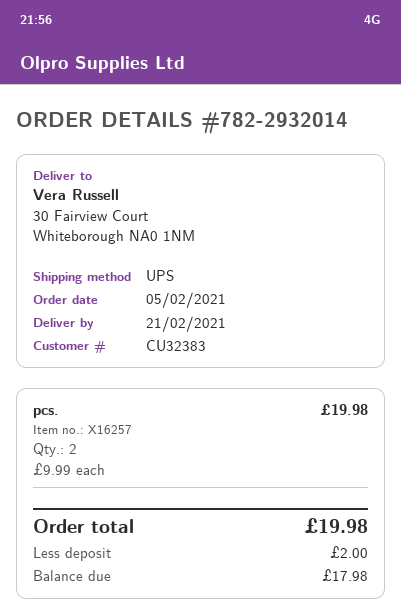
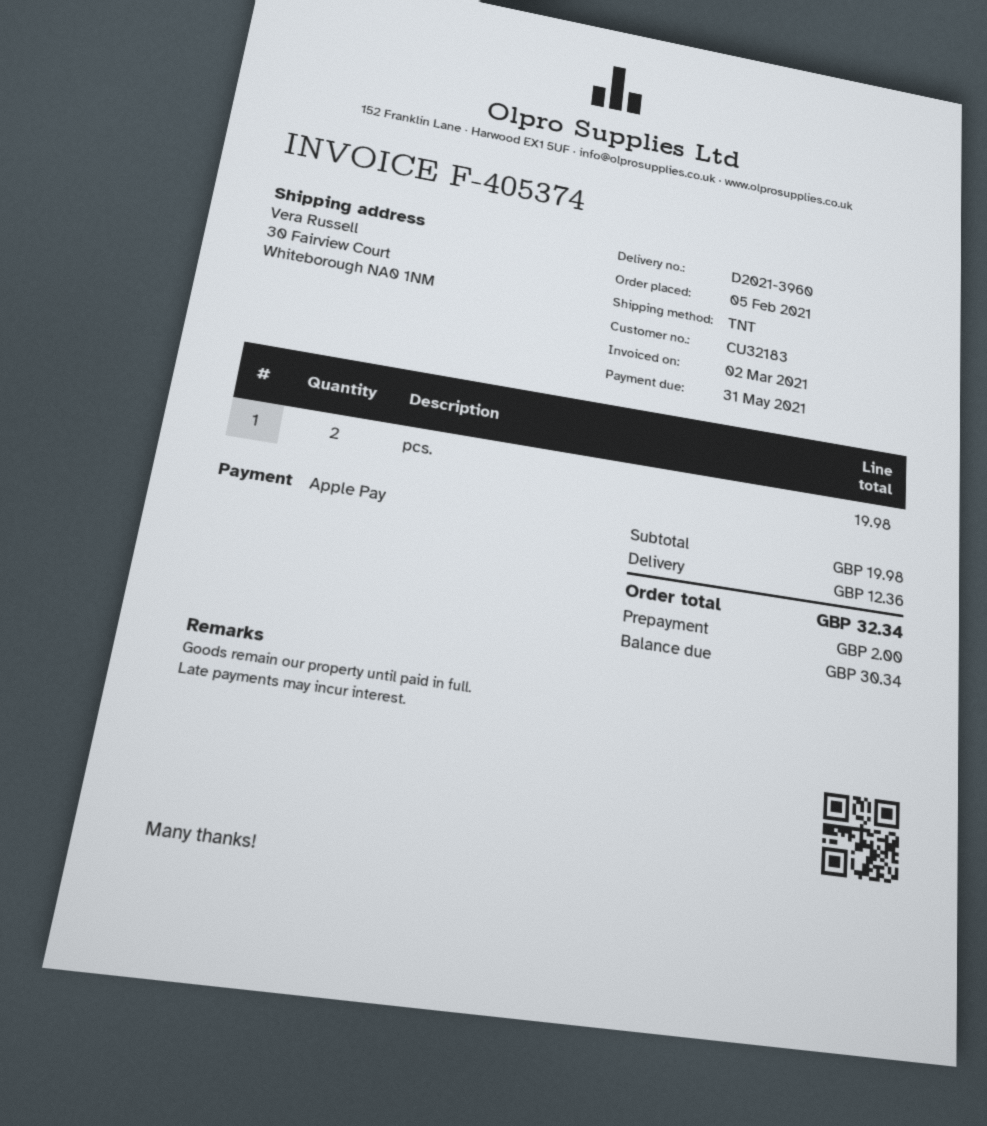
customer number: CU32383 -> CU32183
shipping method: UPS -> TNT
shipping: none -> 12.36
total: 19.98 -> 32.34
balance: 17.98 -> 30.34

